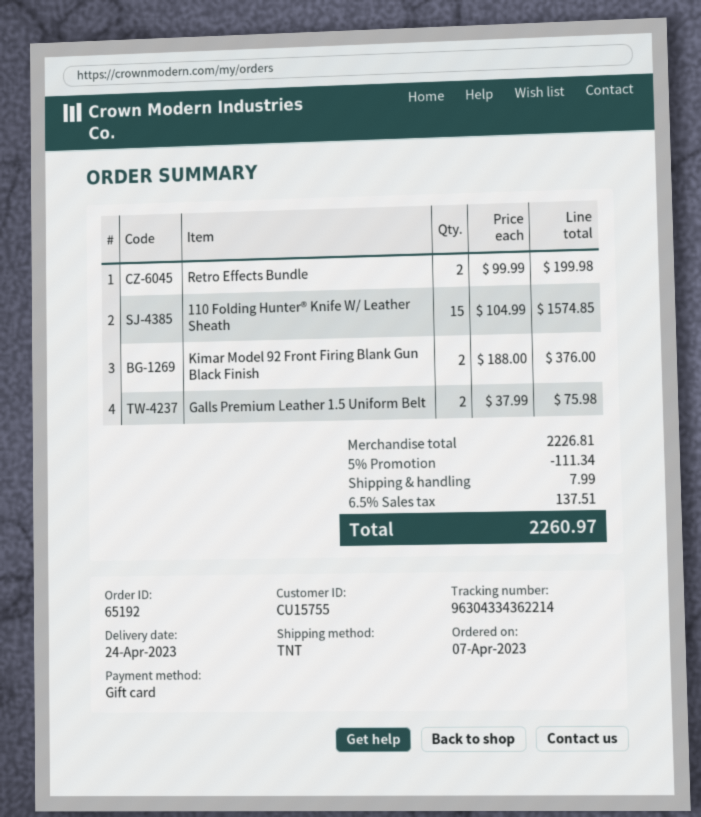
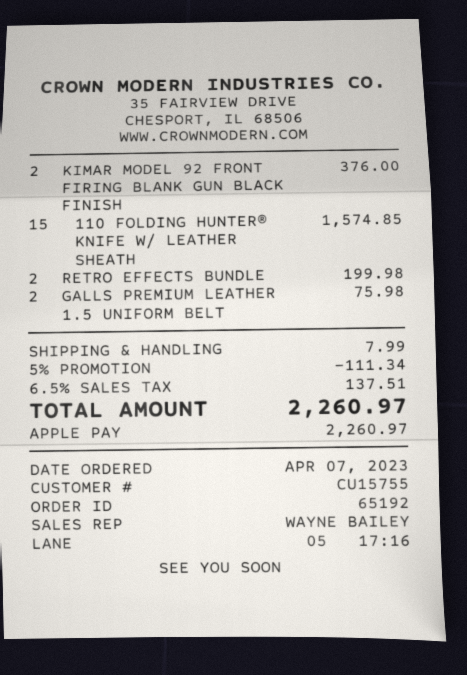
payment method: gift card -> Apple Pay

